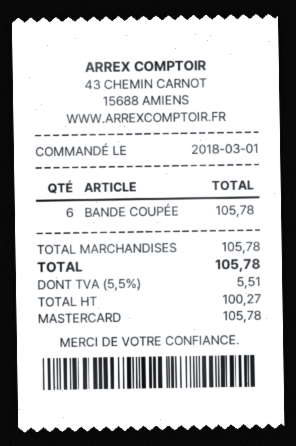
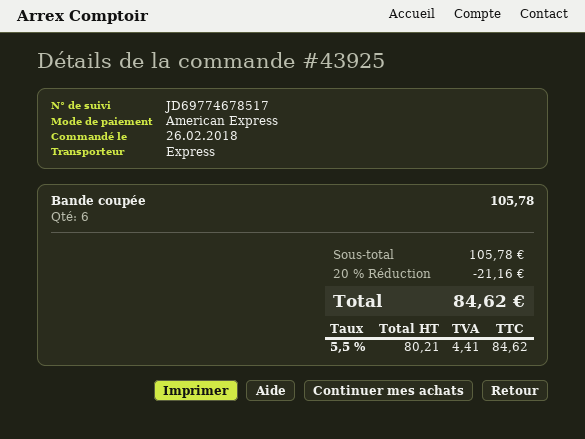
order date: 2018-03-01 -> 2018-02-26
payment method: Mastercard -> American Express
discount: none -> 20% = 21.16
net: 100.27 -> 80.21
tax: 5.5% = 5.51 -> 5.5% = 4.41
total: 105.78 -> 84.62

